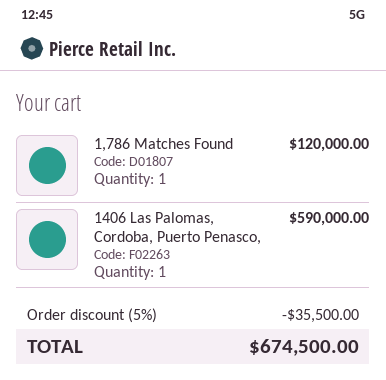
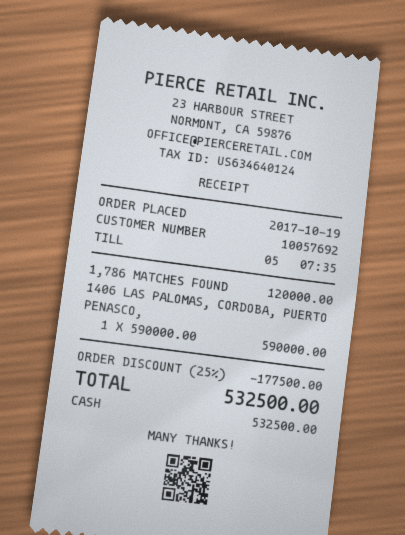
discount: 5% = 35500.00 -> 25% = 177500.00
total: 674500.00 -> 532500.00

